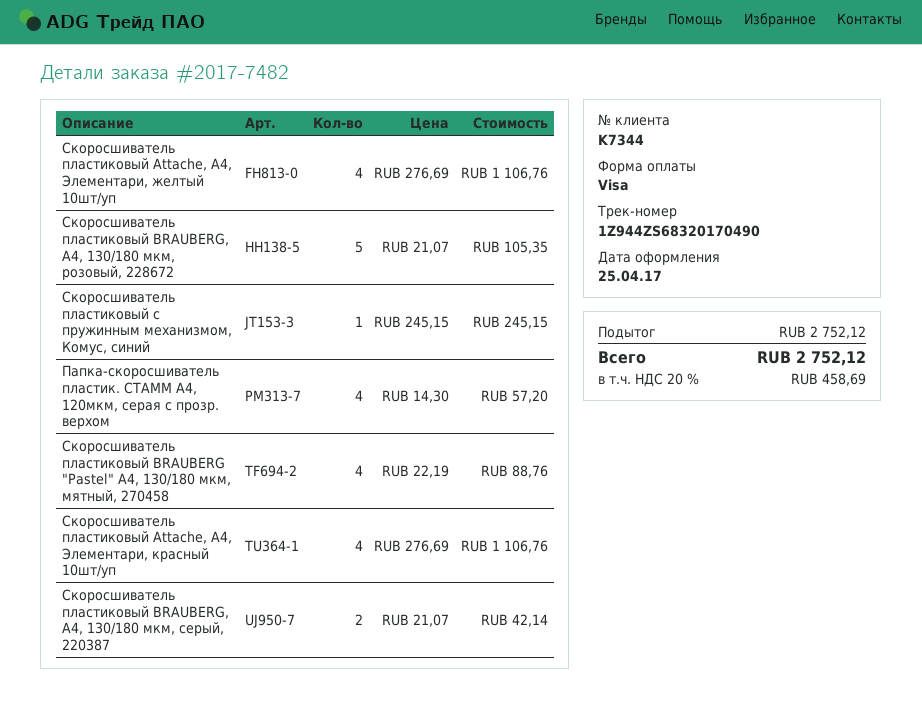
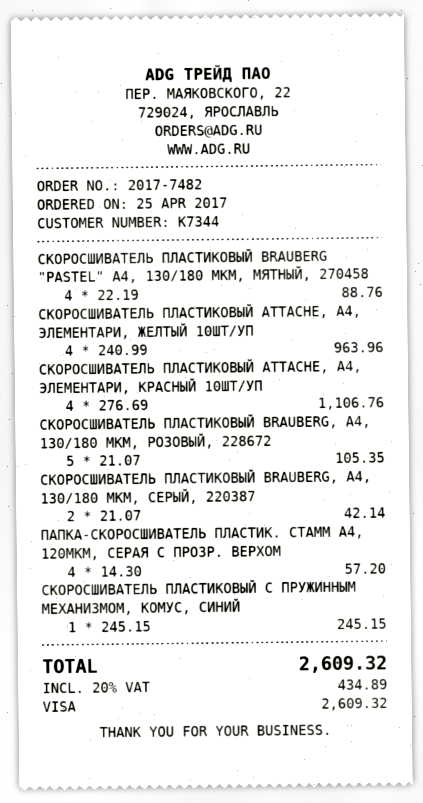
Скоросшиватель пластиковый Attache, А4, Элементари, желтый 10шт/уп: 4 x 276.69 = 1106.76 -> 4 x 240.99 = 963.96
tax: 20% = 458.69 -> 20% = 434.89
total: 2752.12 -> 2609.32

